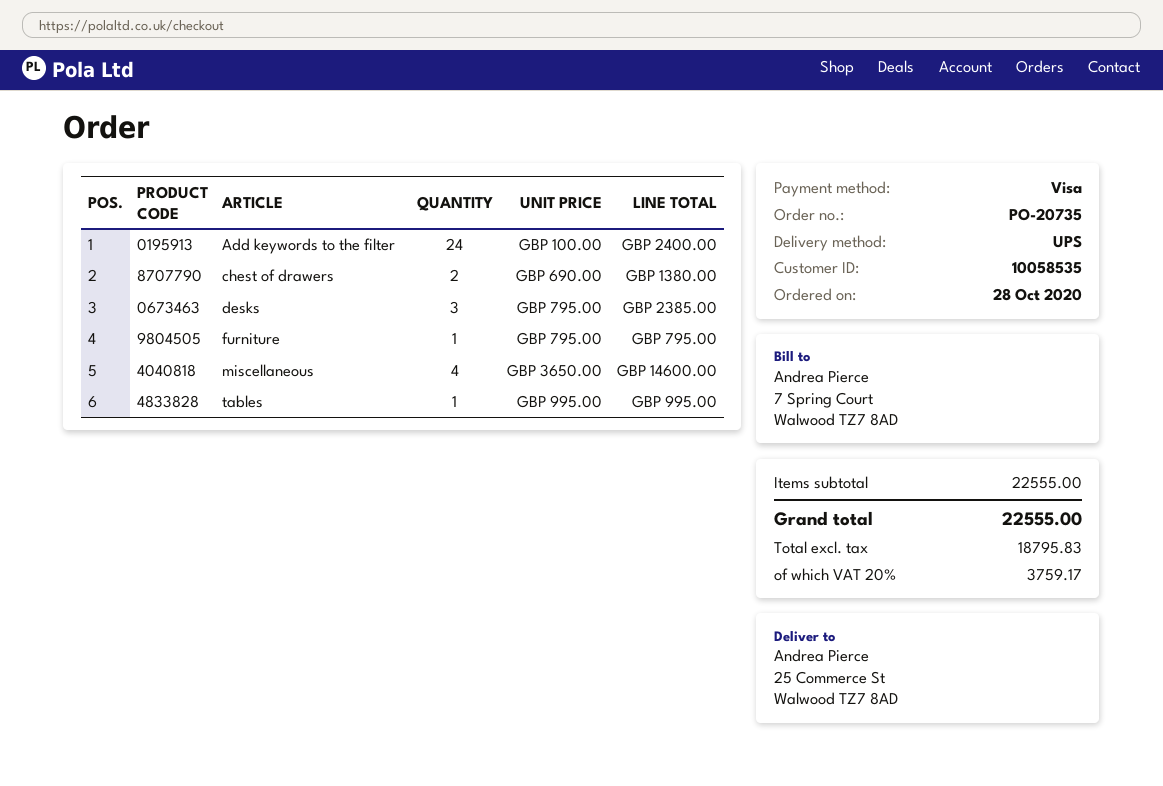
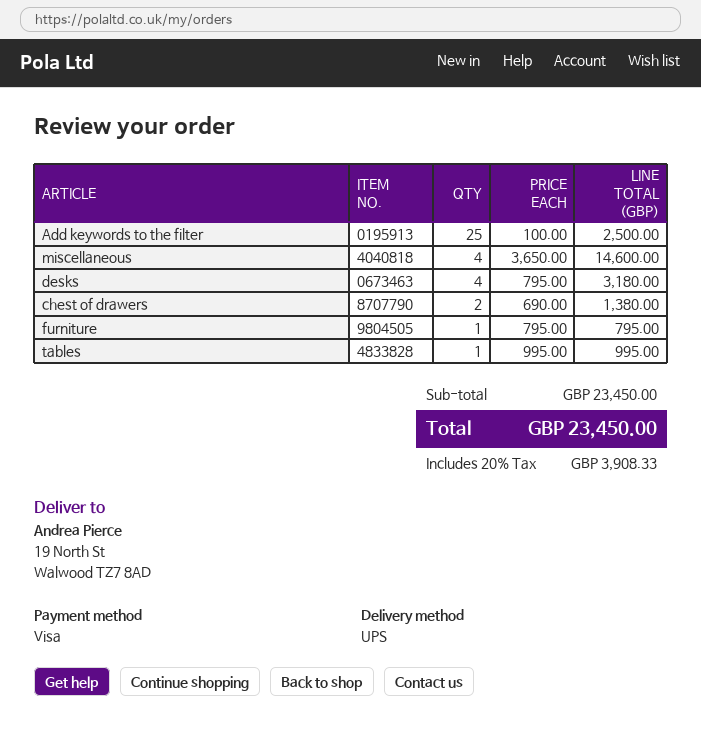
ship to: 25 Commerce St, Walwood TZ7 8AD -> 19 North St, Walwood TZ7 8AD
Add keywords to the filter: 24 x 100.00 = 2400.00 -> 25 x 100.00 = 2500.00
desks: 3 x 795.00 = 2385.00 -> 4 x 795.00 = 3180.00
subtotal: 22555.00 -> 23450.00
tax: 20% = 3759.17 -> 20% = 3908.33
total: 22555.00 -> 23450.00

